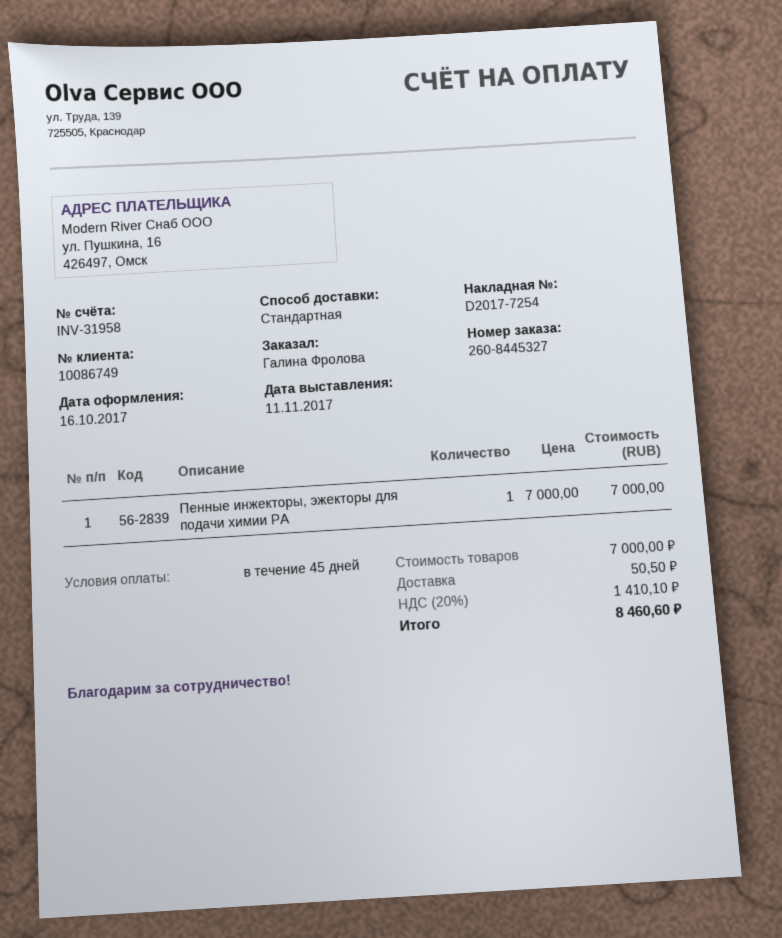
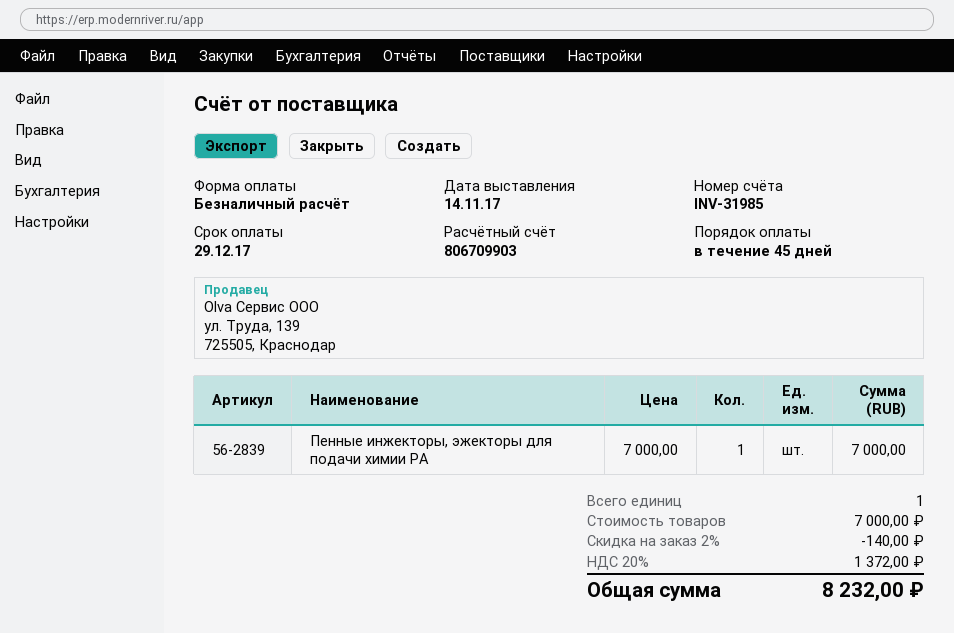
invoice number: INV-31958 -> INV-31985
invoice date: 2017-11-11 -> 2017-11-14
discount: none -> 2% = 140.00
shipping: 50.50 -> none
tax: 20% = 1410.10 -> 20% = 1372.00
total: 8460.60 -> 8232.00

